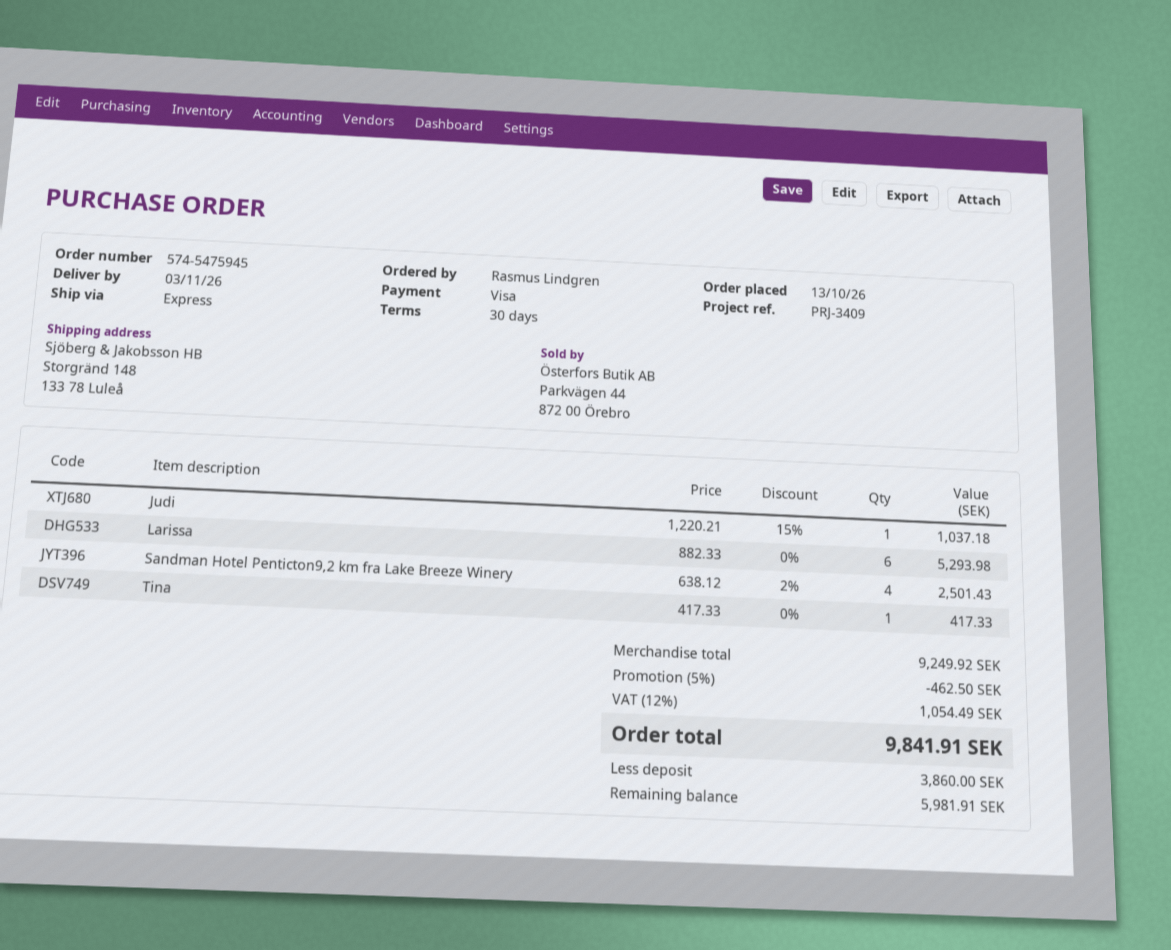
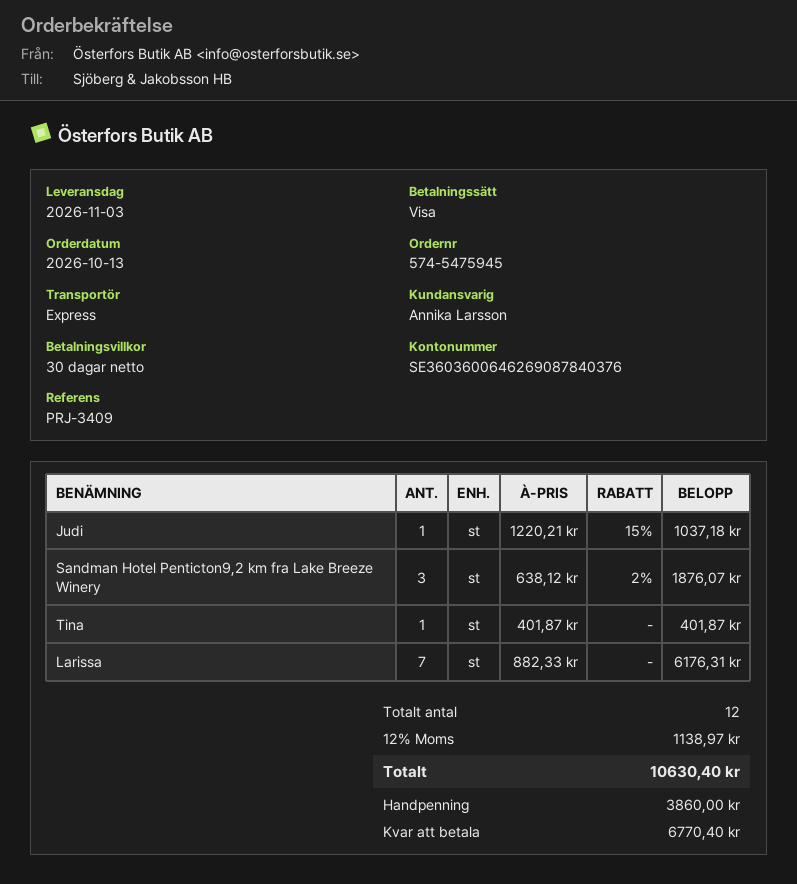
Larissa: 6 x 882.33 = 5293.98 -> 7 x 882.33 = 6176.31
Sandman Hotel Penticton9,2 km fra Lake Breeze Winery: 4 x 638.12 - 2% = 2501.43 -> 3 x 638.12 - 2% = 1876.07
Tina: 1 x 417.33 = 417.33 -> 1 x 401.87 = 401.87
discount: 5% = 462.50 -> none
tax: 12% = 1054.49 -> 12% = 1138.97
total: 9841.91 -> 10630.40
balance: 5981.91 -> 6770.40

